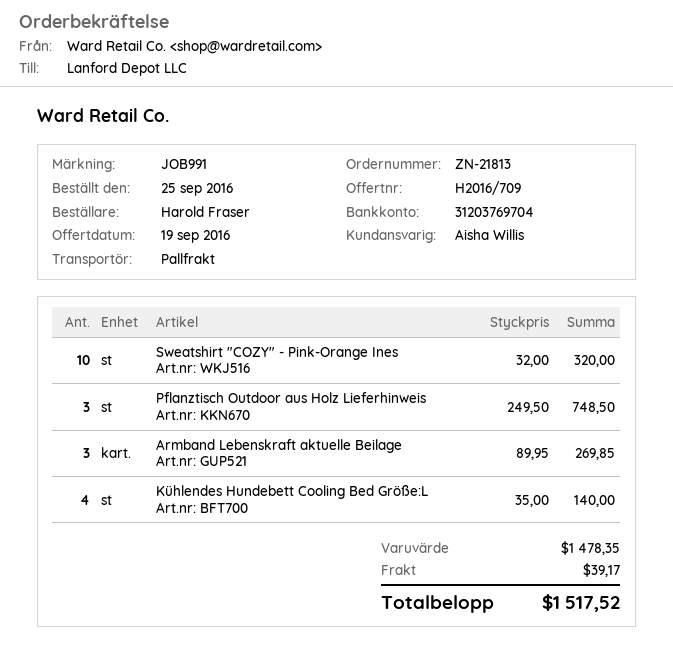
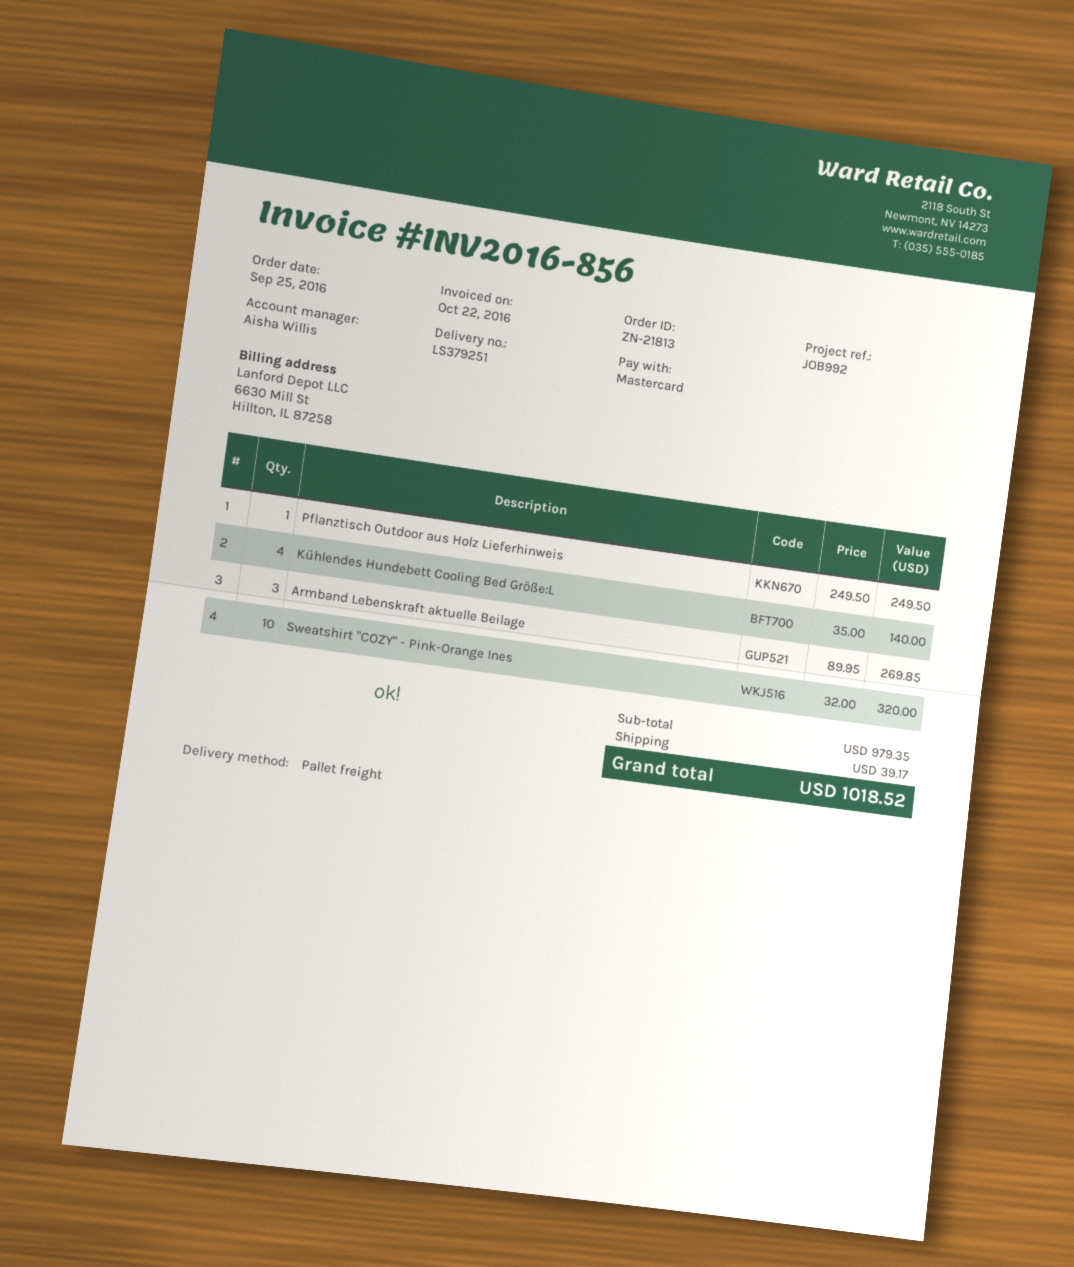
reference: JOB991 -> JOB992
Pflanztisch Outdoor aus Holz Lieferhinweis: 3 x 249.50 = 748.50 -> 1 x 249.50 = 249.50
subtotal: 1478.35 -> 979.35
total: 1517.52 -> 1018.52

